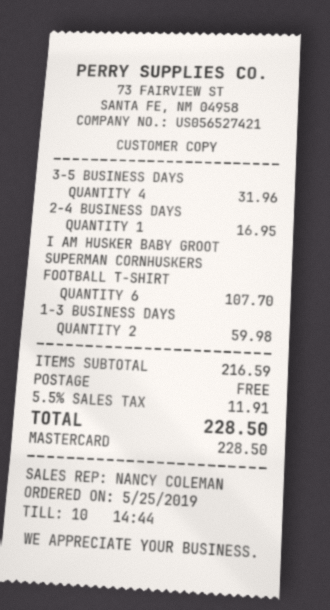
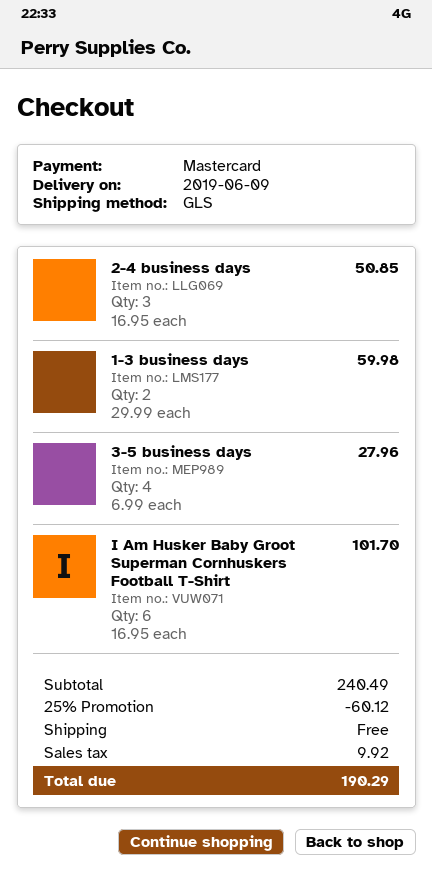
3-5 BUSINESS DAYS: 4 for 31.96 -> 4 for 27.96
2-4 BUSINESS DAYS: 1 for 16.95 -> 3 for 50.85
I AM HUSKER BABY GROOT SUPERMAN CORNHUSKERS FOOTBALL T-SHIRT: 6 for 107.70 -> 6 for 101.70
subtotal: 216.59 -> 240.49
discount: none -> 25% = 60.12
tax: 11.91 -> 9.92
total: 228.50 -> 190.29

